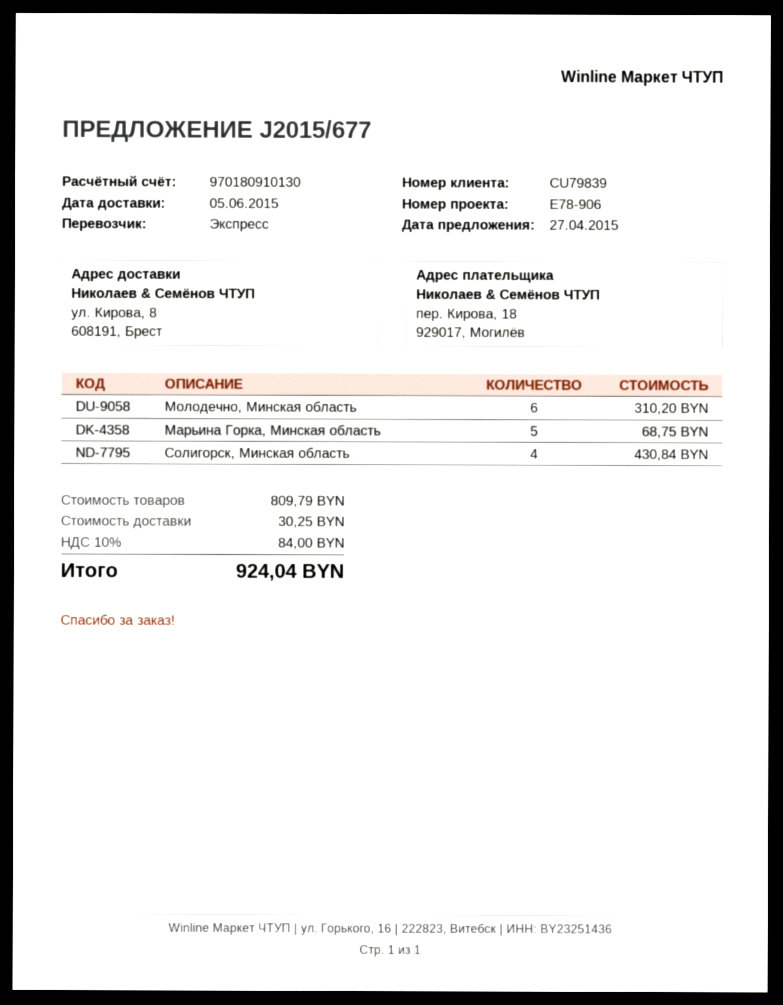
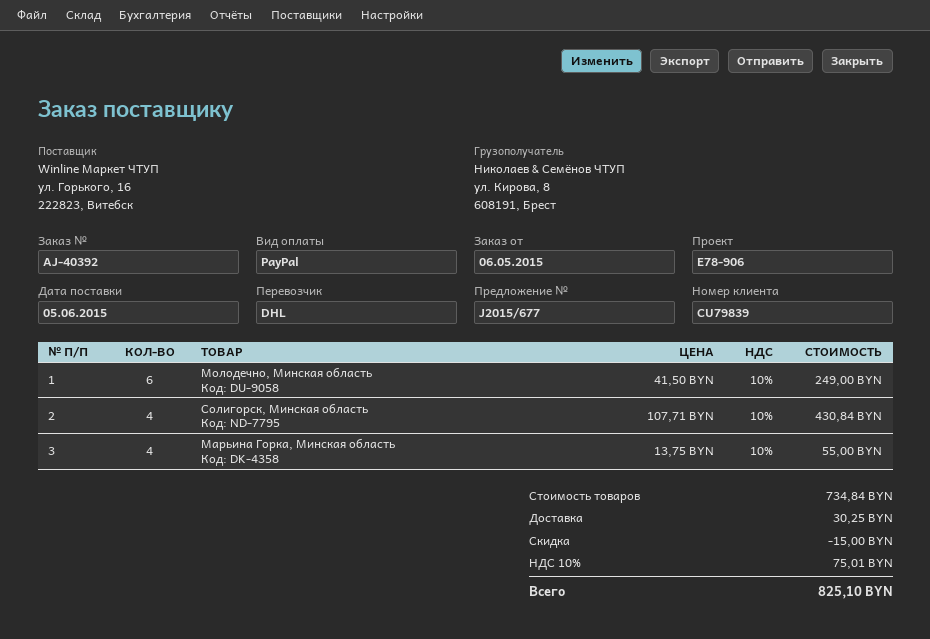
shipping method: express -> DHL
Молодечно, Минская область: 6 for 310.20 -> 6 for 249.00
Марьина Горка, Минская область: 5 for 68.75 -> 4 for 55.00
subtotal: 809.79 -> 734.84
discount: none -> 15.00
tax: 10% = 84.00 -> 10% = 75.01
total: 924.04 -> 825.10

